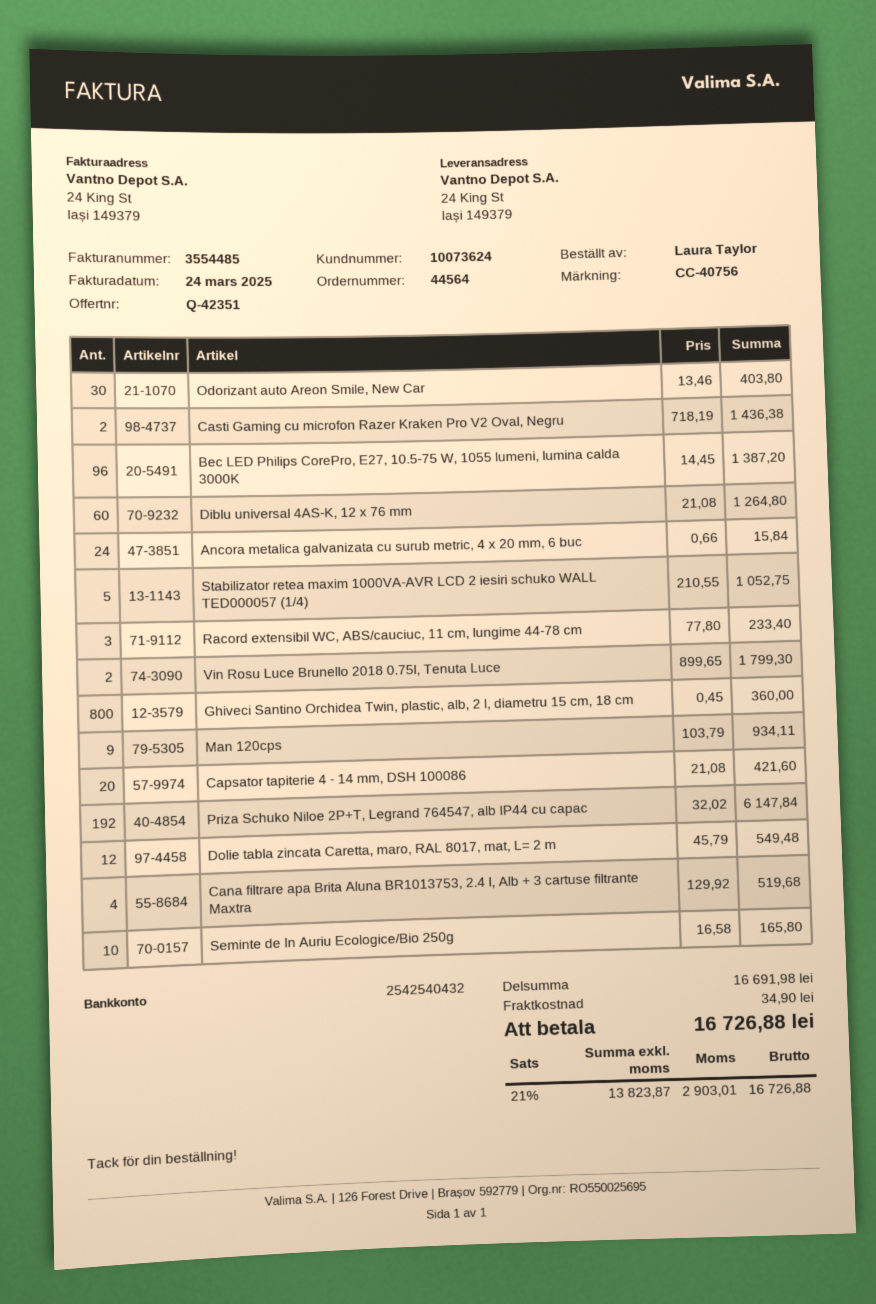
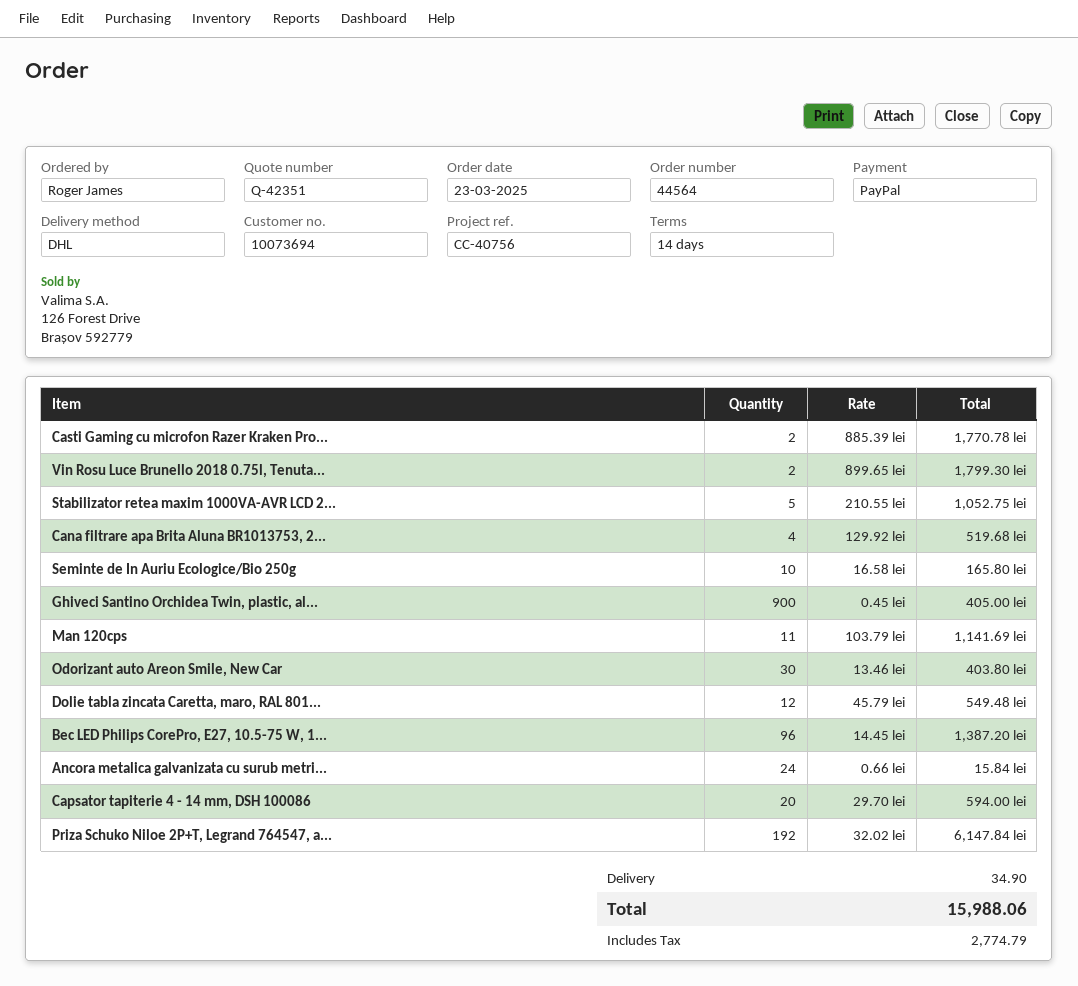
customer number: 10073624 -> 10073694
ordered by: Laura Taylor -> Roger James
Casti Gaming cu microfon Razer Kraken Pro V2 Oval, Negru: 2 x 718.19 = 1436.38 -> 2 x 885.39 = 1770.78
Diblu universal 4AS-K, 12 x 76 mm: 60 x 21.08 = 1264.80 -> none
Racord extensibil WC, ABS/cauciuc, 11 cm, lungime 44-78 cm: 3 x 77.80 = 233.40 -> none
Ghiveci Santino Orchidea Twin, plastic, alb, 2 l, diametru 15 cm, 18 cm: 800 x 0.45 = 360.00 -> 900 x 0.45 = 405.00
Man 120cps: 9 x 103.79 = 934.11 -> 11 x 103.79 = 1141.69
Capsator tapiterie 4 - 14 mm, DSH 100086: 20 x 21.08 = 421.60 -> 20 x 29.70 = 594.00
tax: 2903.01 -> 2774.79
total: 16726.88 -> 15988.06

